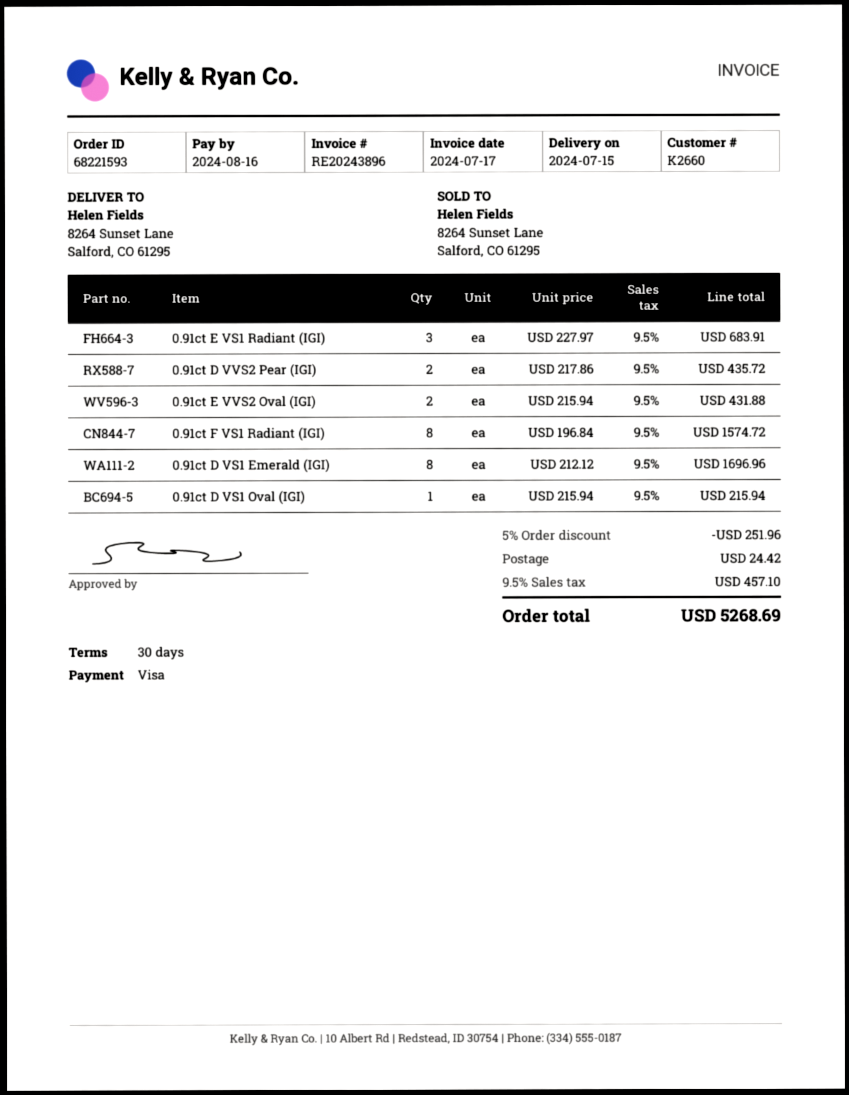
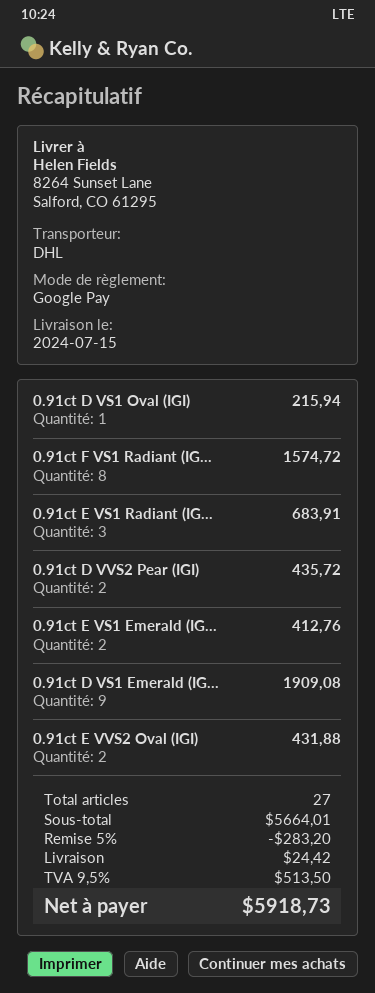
payment method: Visa -> Google Pay
0.91ct D VS1 Emerald (IGI): 8 for 1696.96 -> 9 for 1909.08
0.91ct E VS1 Emerald (IG...: none -> 2 for 412.76
discount: 5% = 251.96 -> 5% = 283.20
tax: 9.5% = 457.10 -> 9.5% = 513.50
total: 5268.69 -> 5918.73

